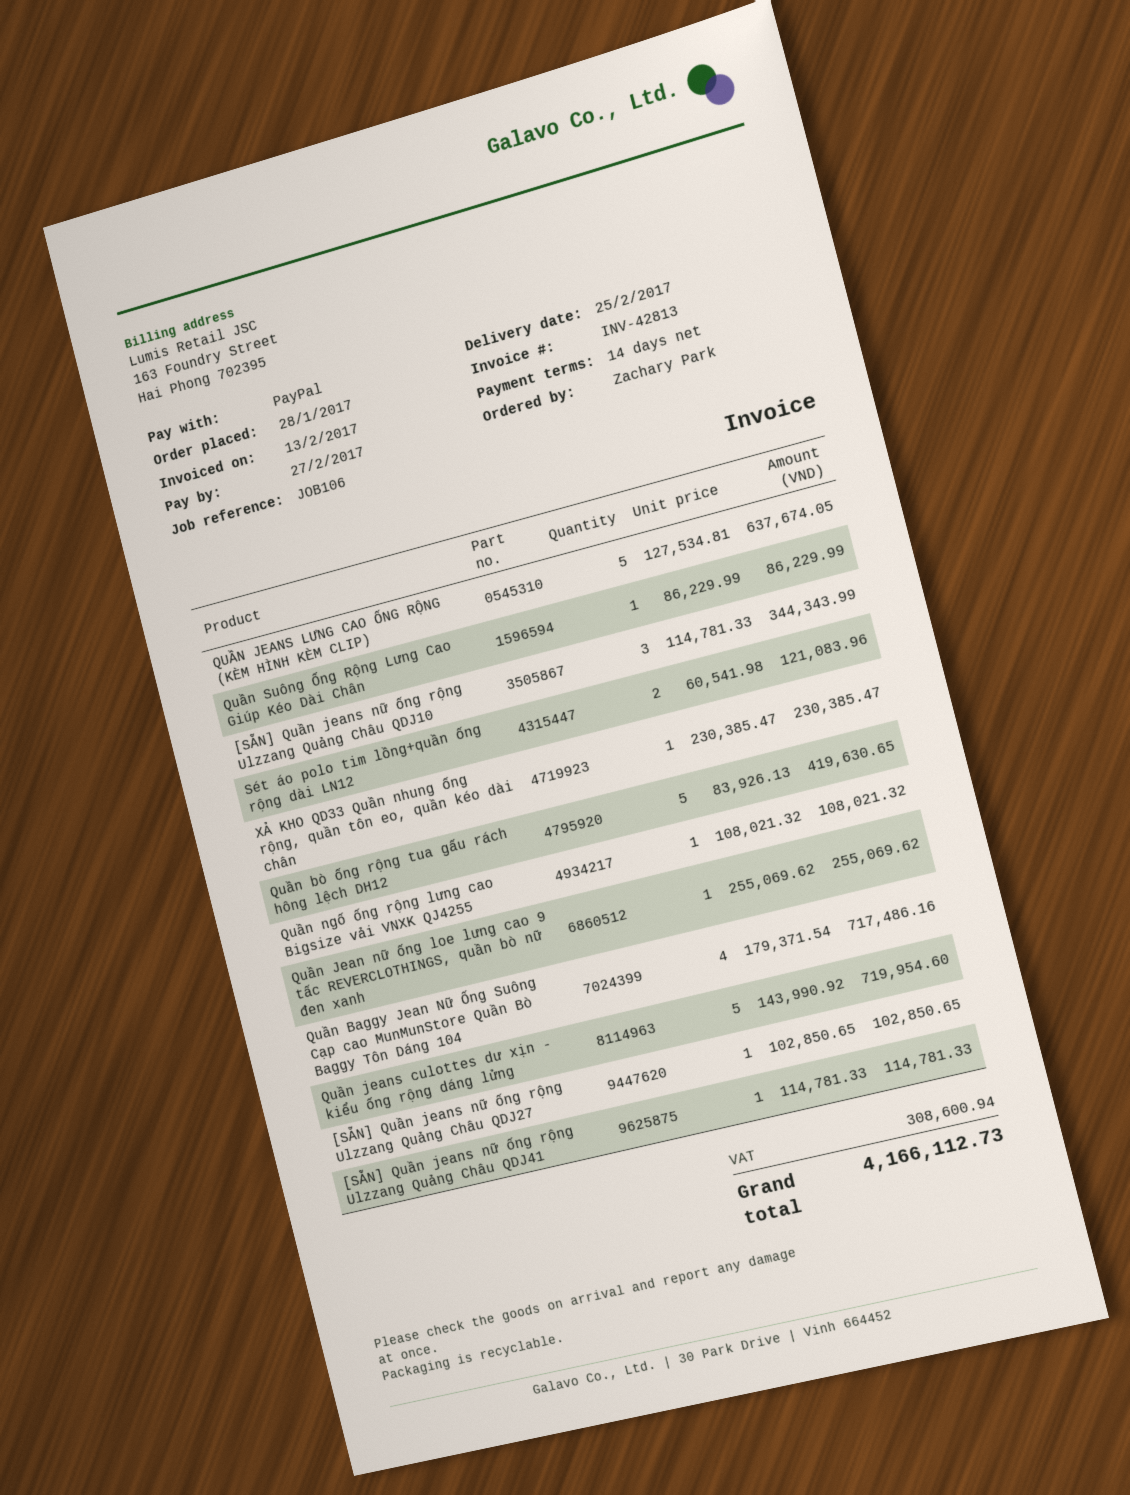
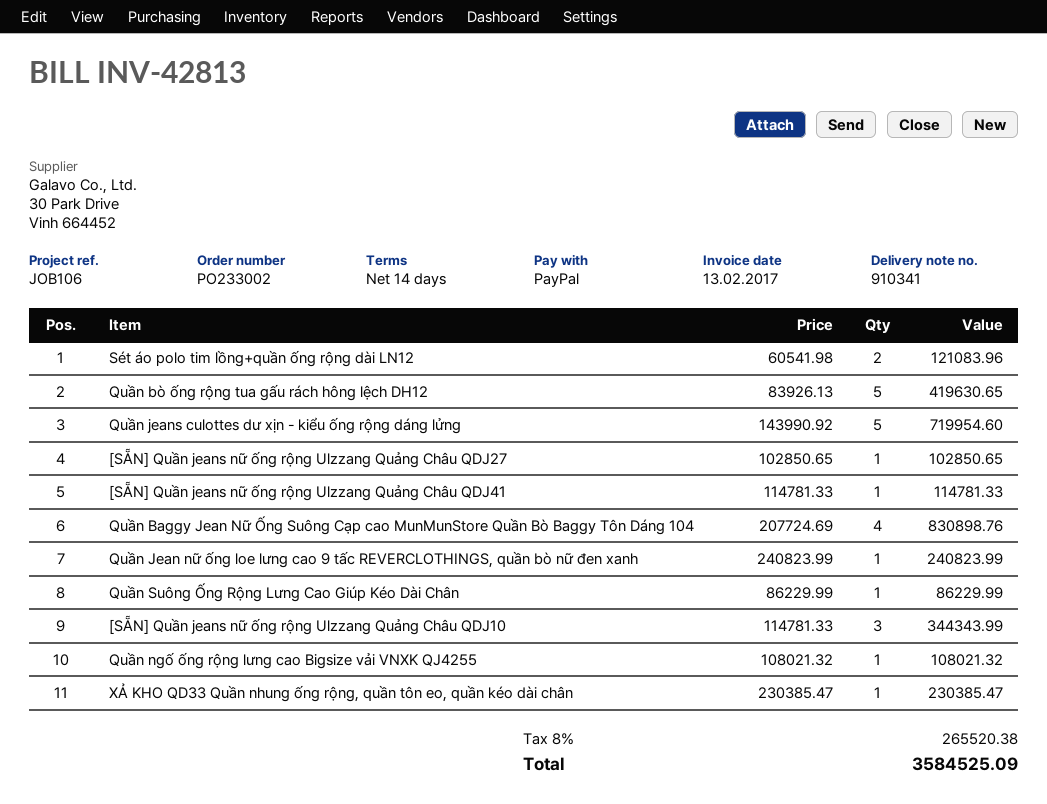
QUẦN JEANS LƯNG CAO ỐNG RỘNG (KÈM HÌNH KÈM CLIP): 5 x 127534.81 = 637674.05 -> none
Quần Jean nữ ống loe lưng cao 9 tấc REVERCLOTHINGS, quần bò nữ đen xanh: 1 x 255069.62 = 255069.62 -> 1 x 240823.99 = 240823.99
Quần Baggy Jean Nữ Ống Suông Cạp cao MunMunStore Quần Bò Baggy Tôn Dáng 104: 4 x 179371.54 = 717486.16 -> 4 x 207724.69 = 830898.76
tax: 308600.94 -> 265520.38
total: 4166112.73 -> 3584525.09

